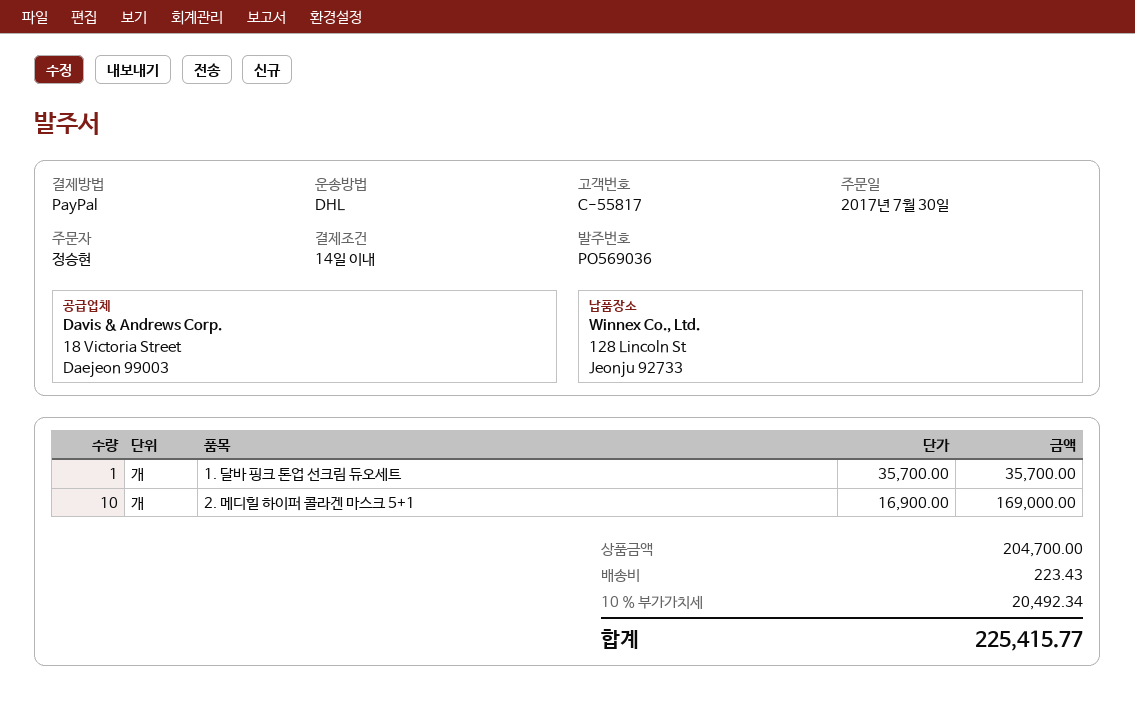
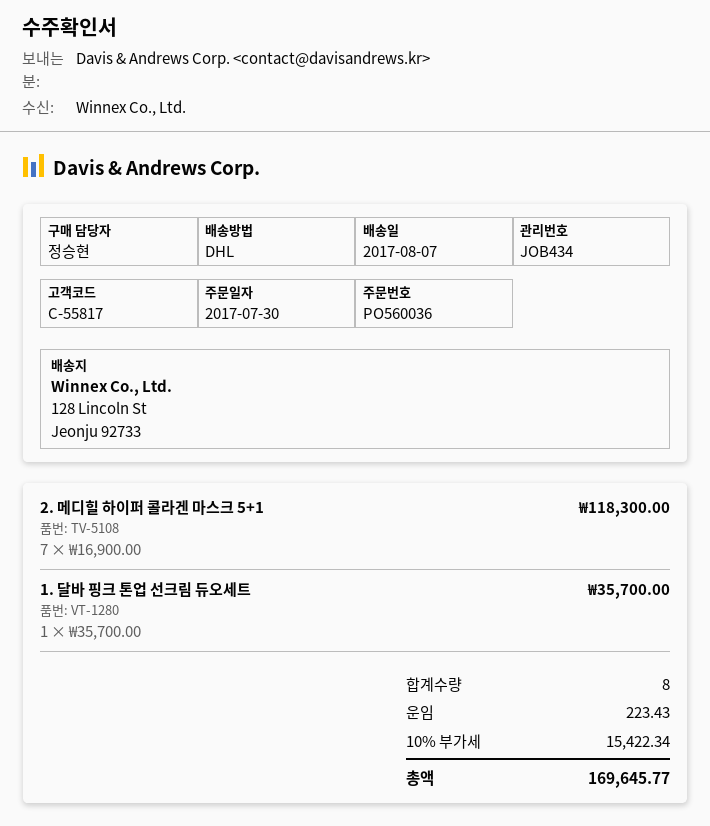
order number: PO569036 -> PO560036
2. 메디힐 하이퍼 콜라겐 마스크 5+1: 10 x 16900.00 = 169000.00 -> 7 x 16900.00 = 118300.00
tax: 10% = 20492.34 -> 10% = 15422.34
total: 225415.77 -> 169645.77

